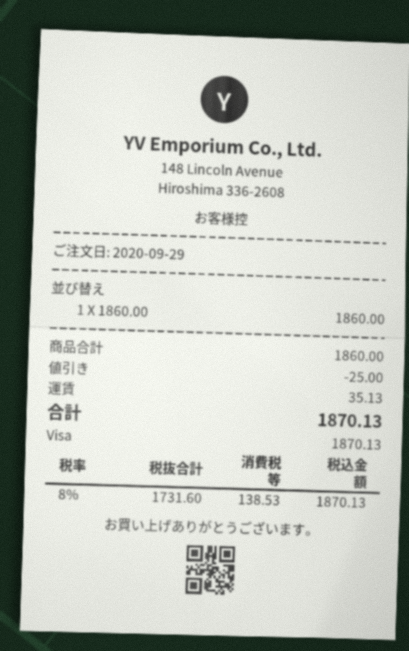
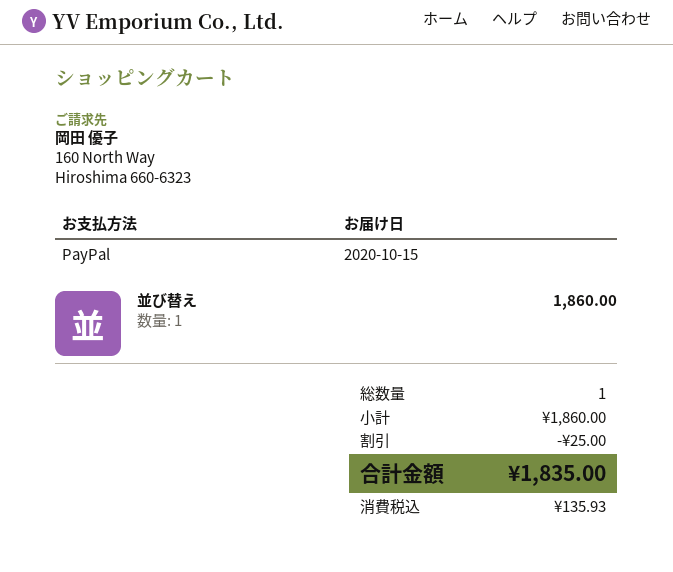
payment method: Visa -> PayPal
shipping: 35.13 -> none
tax: 138.53 -> 135.93
total: 1870.13 -> 1835.00

